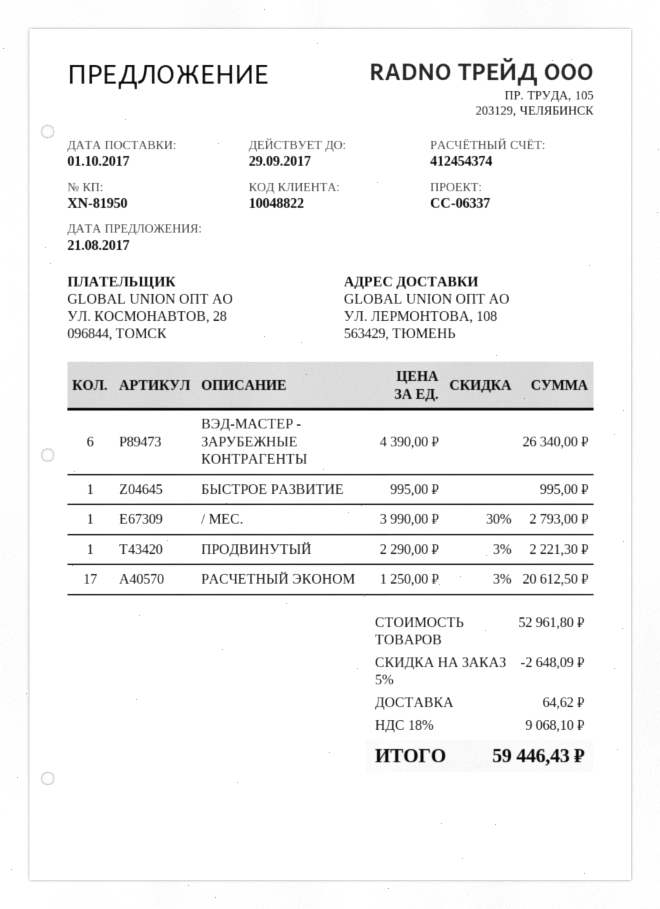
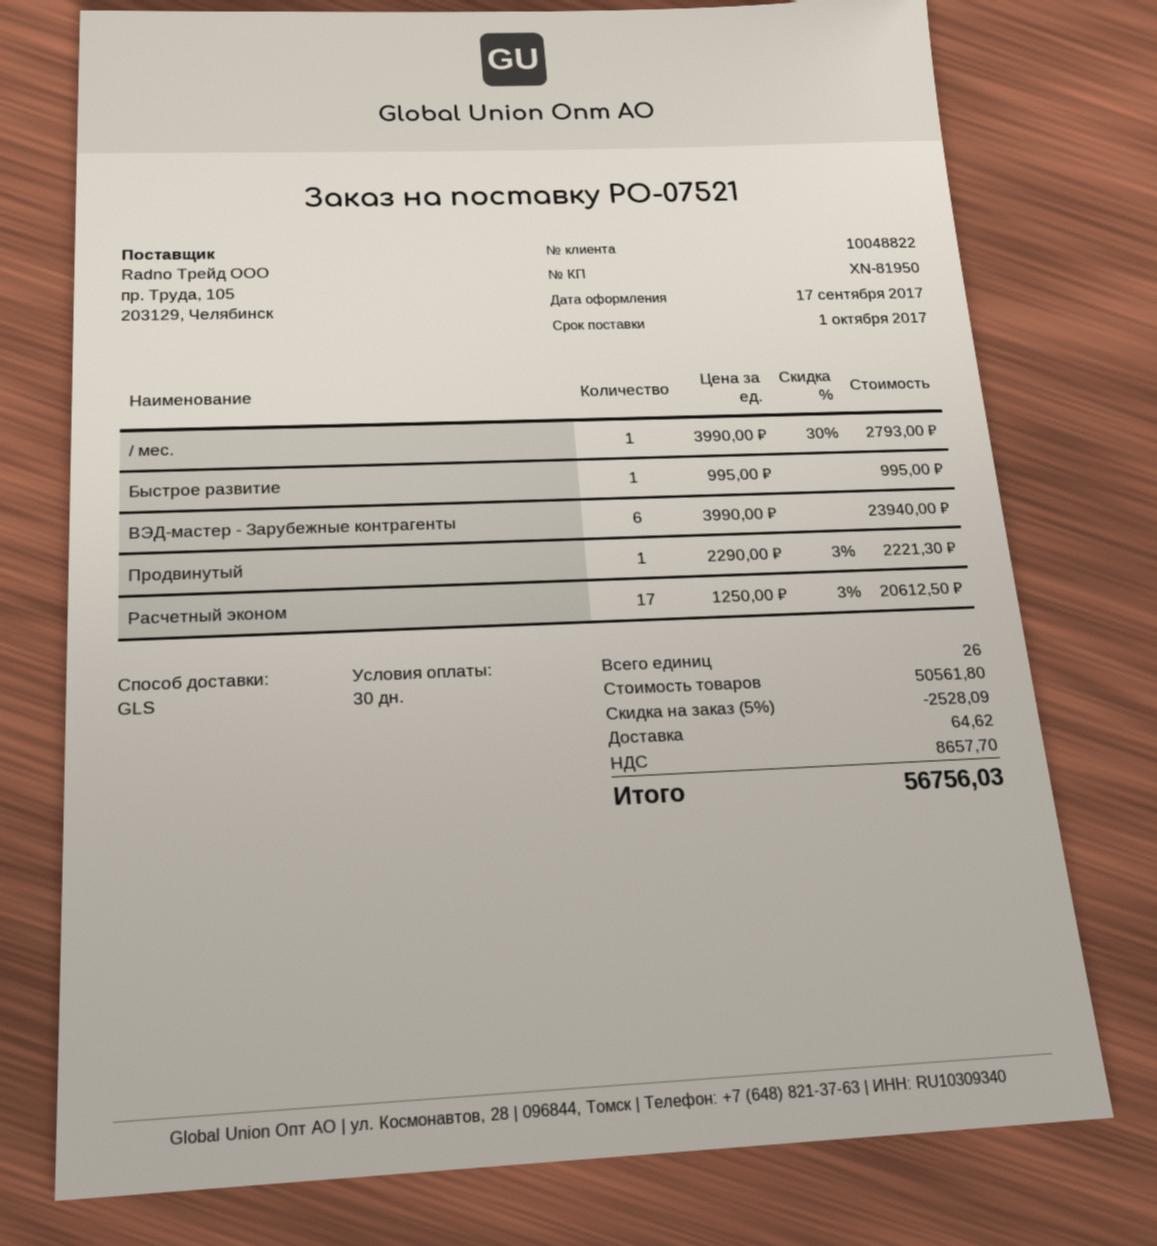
ВЭД-МАСТЕР - ЗАРУБЕЖНЫЕ КОНТРАГЕНТЫ: 6 x 4390.00 = 26340.00 -> 6 x 3990.00 = 23940.00
subtotal: 52961.80 -> 50561.80
discount: 5% = 2648.09 -> 5% = 2528.09
tax: 9068.10 -> 8657.70
total: 59446.43 -> 56756.03

